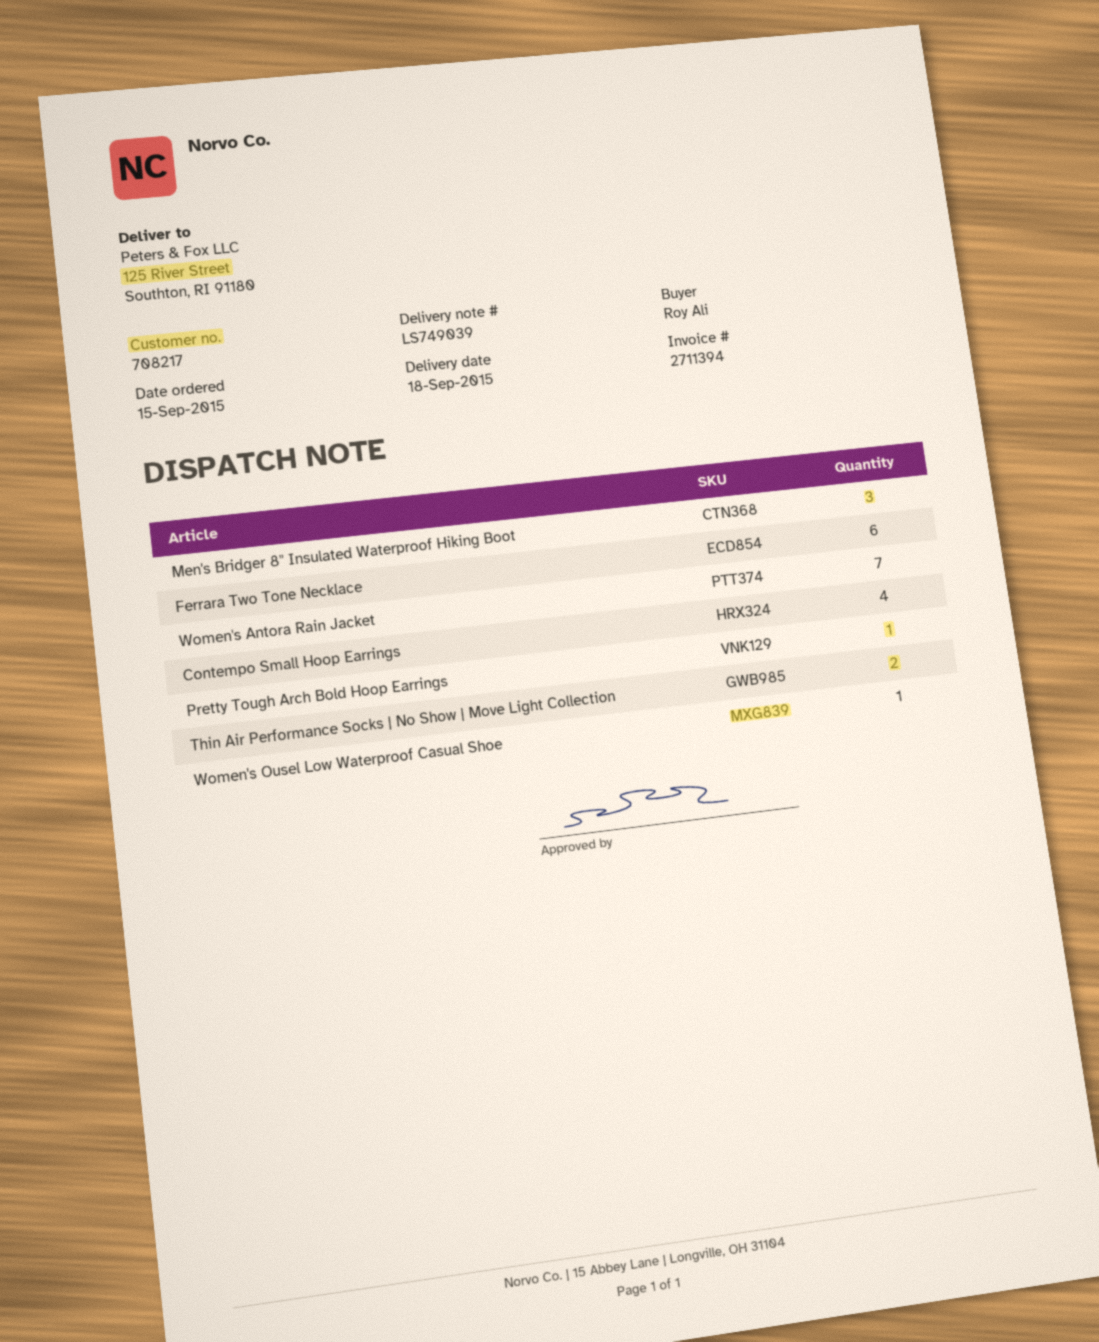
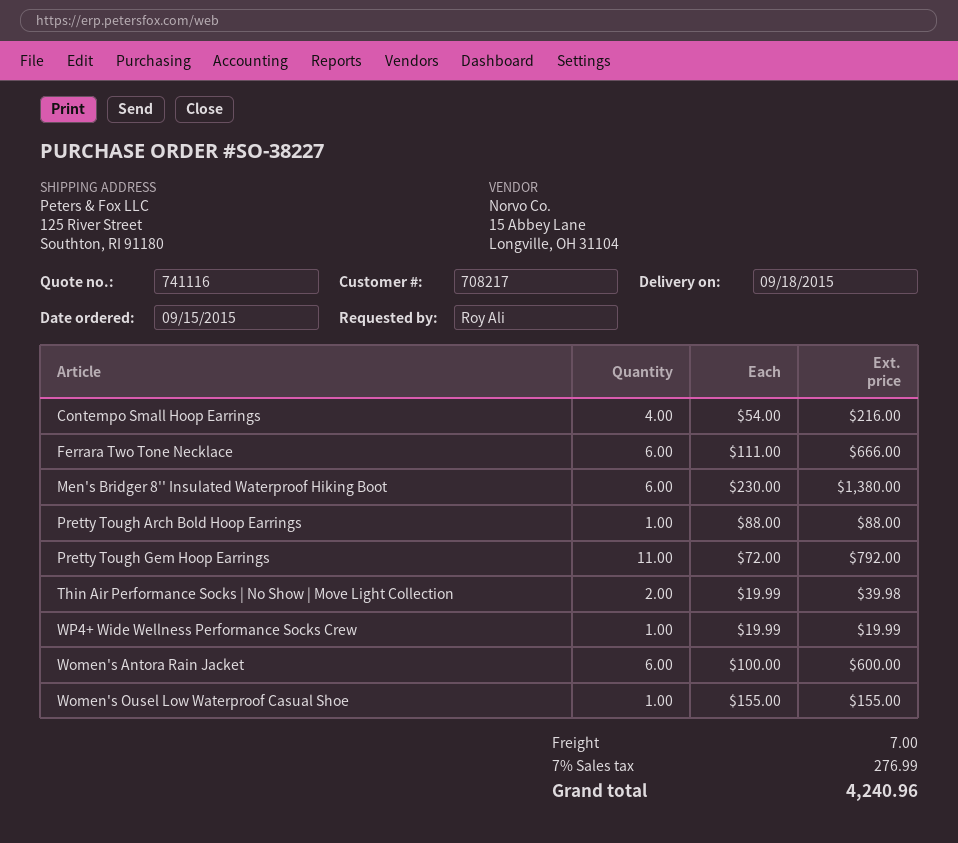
Men's Bridger 8'' Insulated Waterproof Hiking Boot: 3 -> 6
Women's Antora Rain Jacket: 7 -> 6
Pretty Tough Gem Hoop Earrings: none -> 11
WP4+ Wide Wellness Performance Socks Crew: none -> 1

